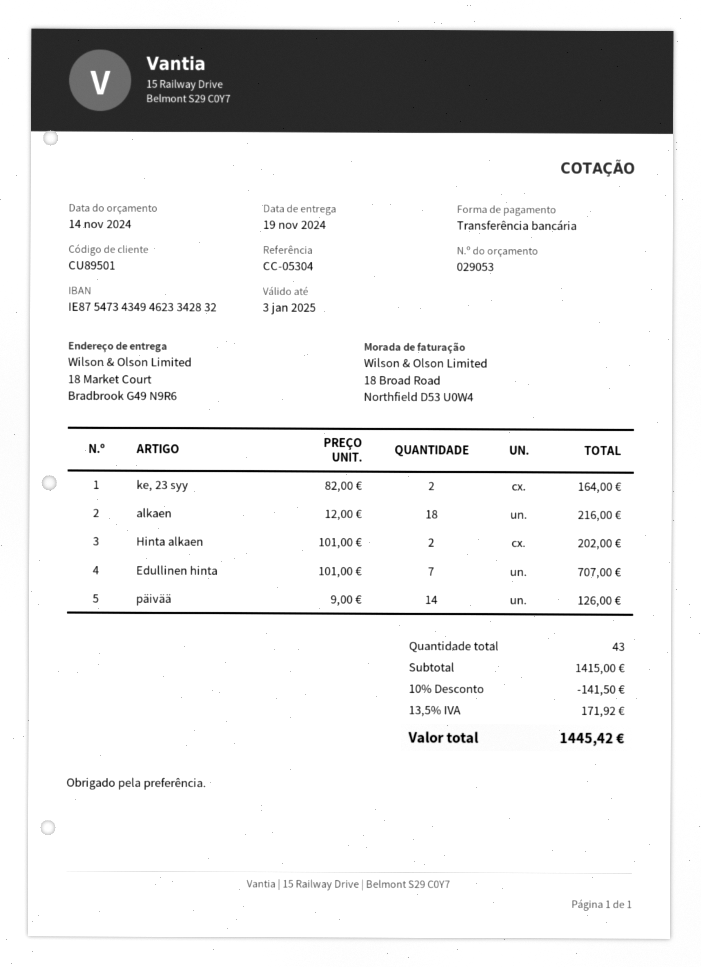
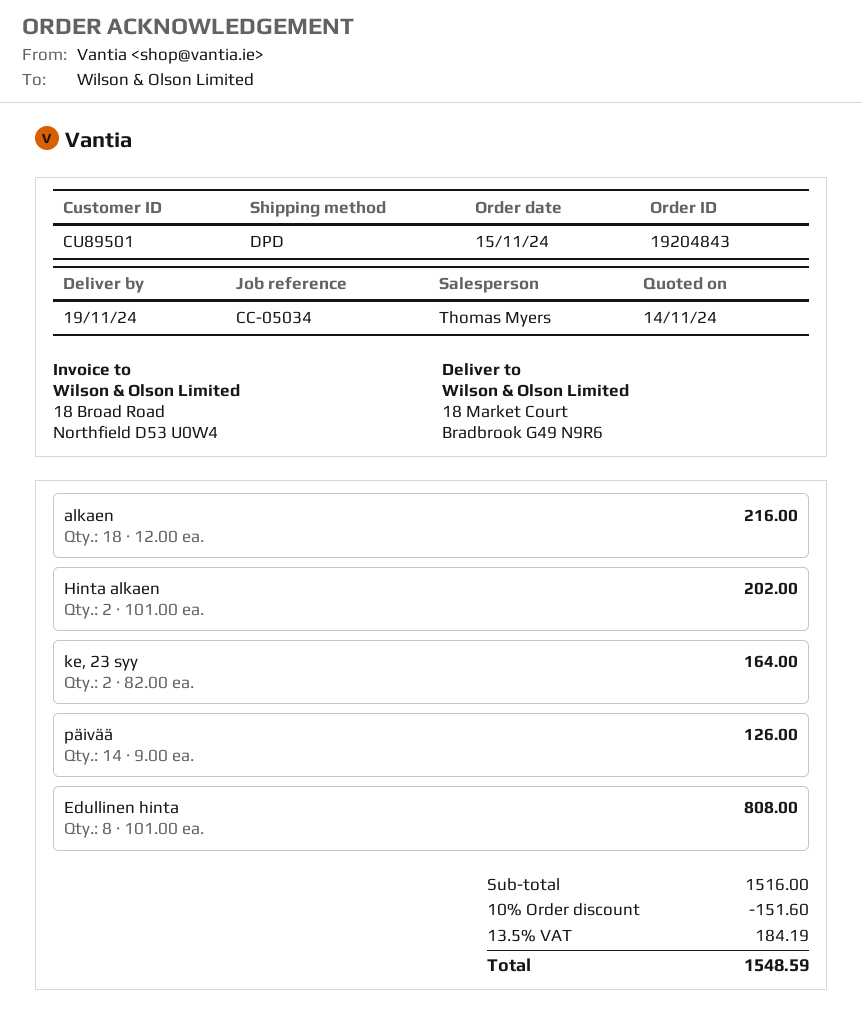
reference: CC-05304 -> CC-05034
Edullinen hinta: 7 x 101.00 = 707.00 -> 8 x 101.00 = 808.00
subtotal: 1415.00 -> 1516.00
discount: 10% = 141.50 -> 10% = 151.60
tax: 13.5% = 171.92 -> 13.5% = 184.19
total: 1445.42 -> 1548.59

